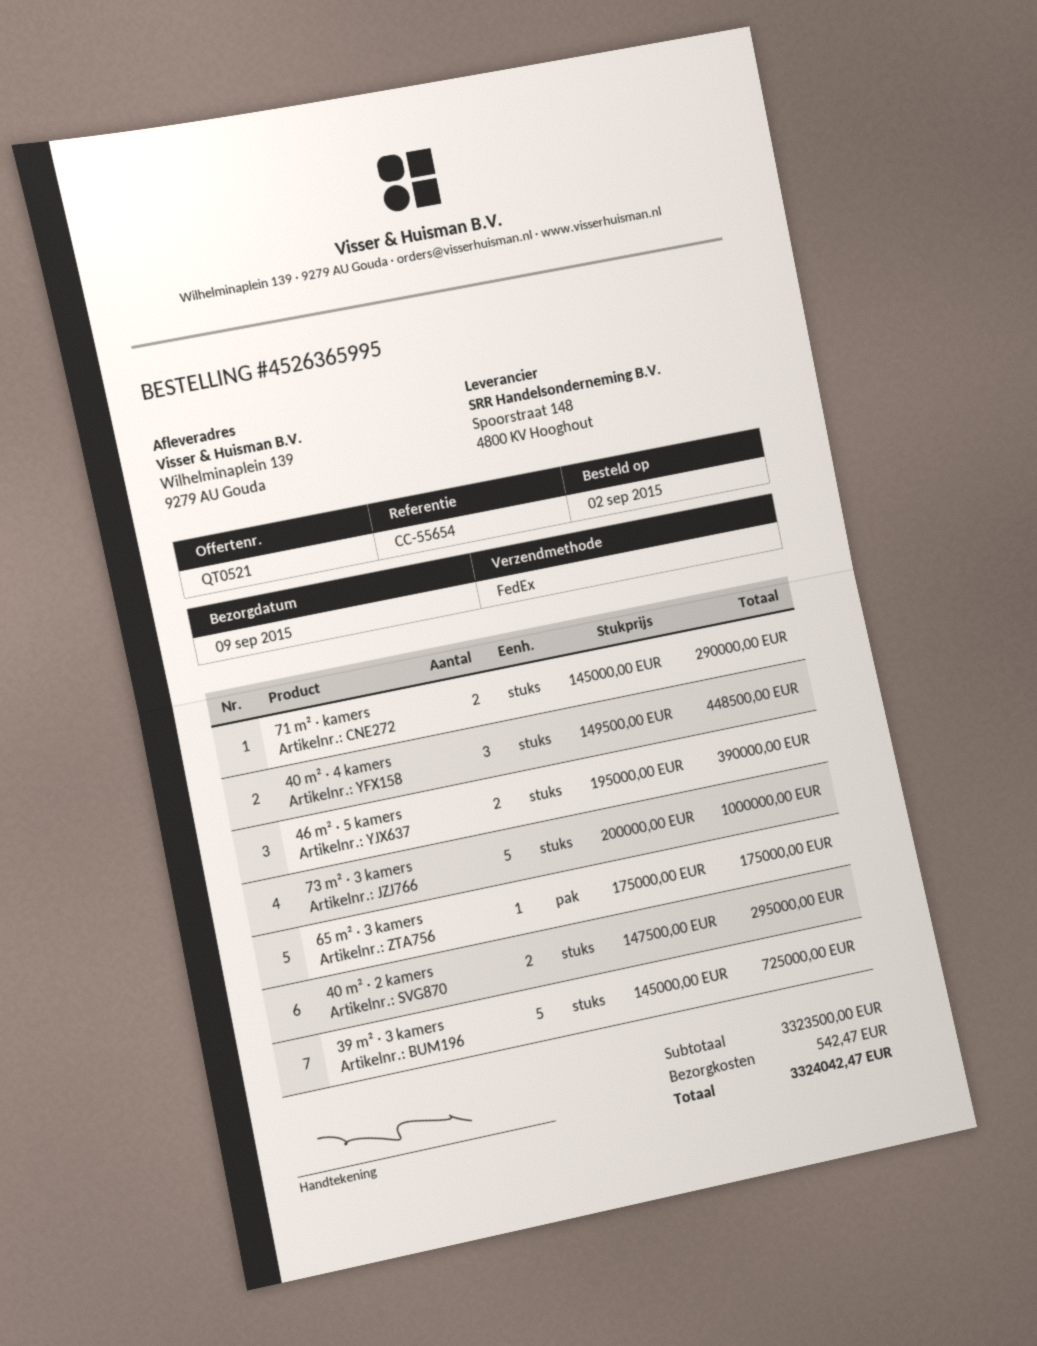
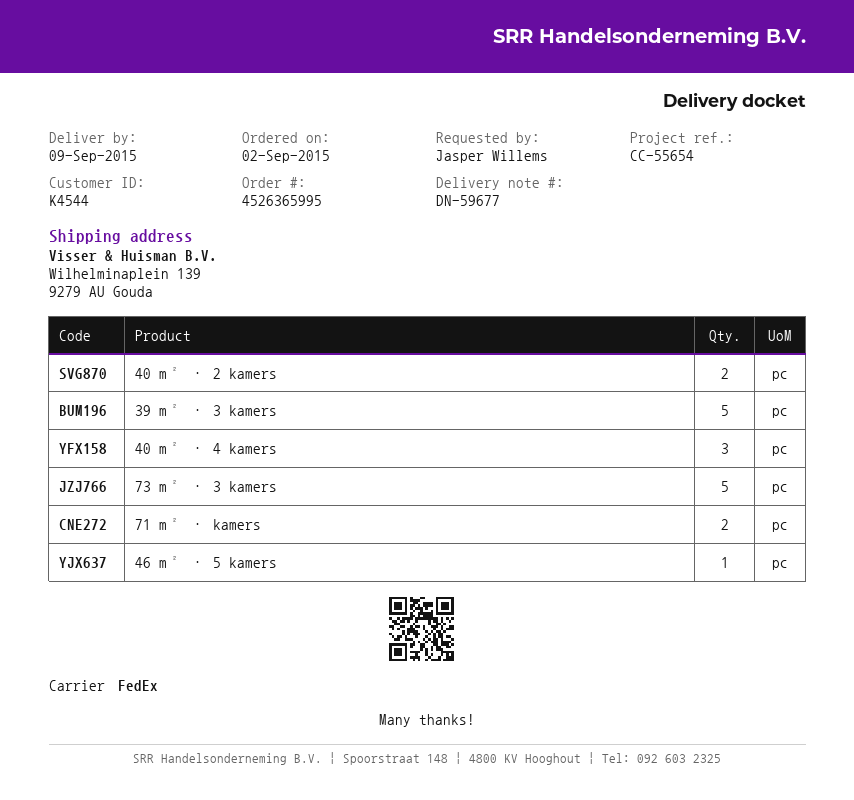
46 m² · 5 kamers: 2 -> 1
65 m² · 3 kamers: 1 -> none

